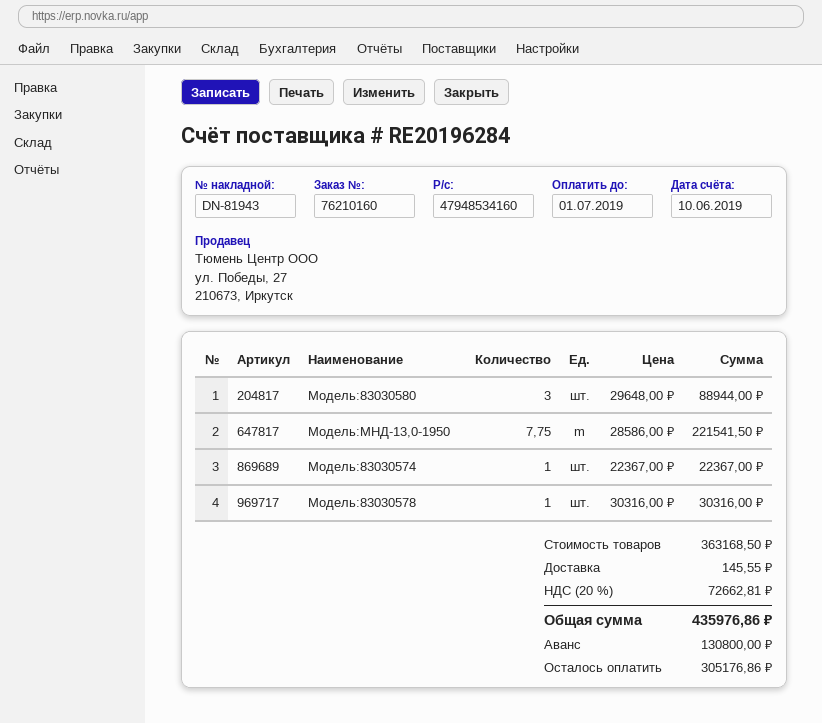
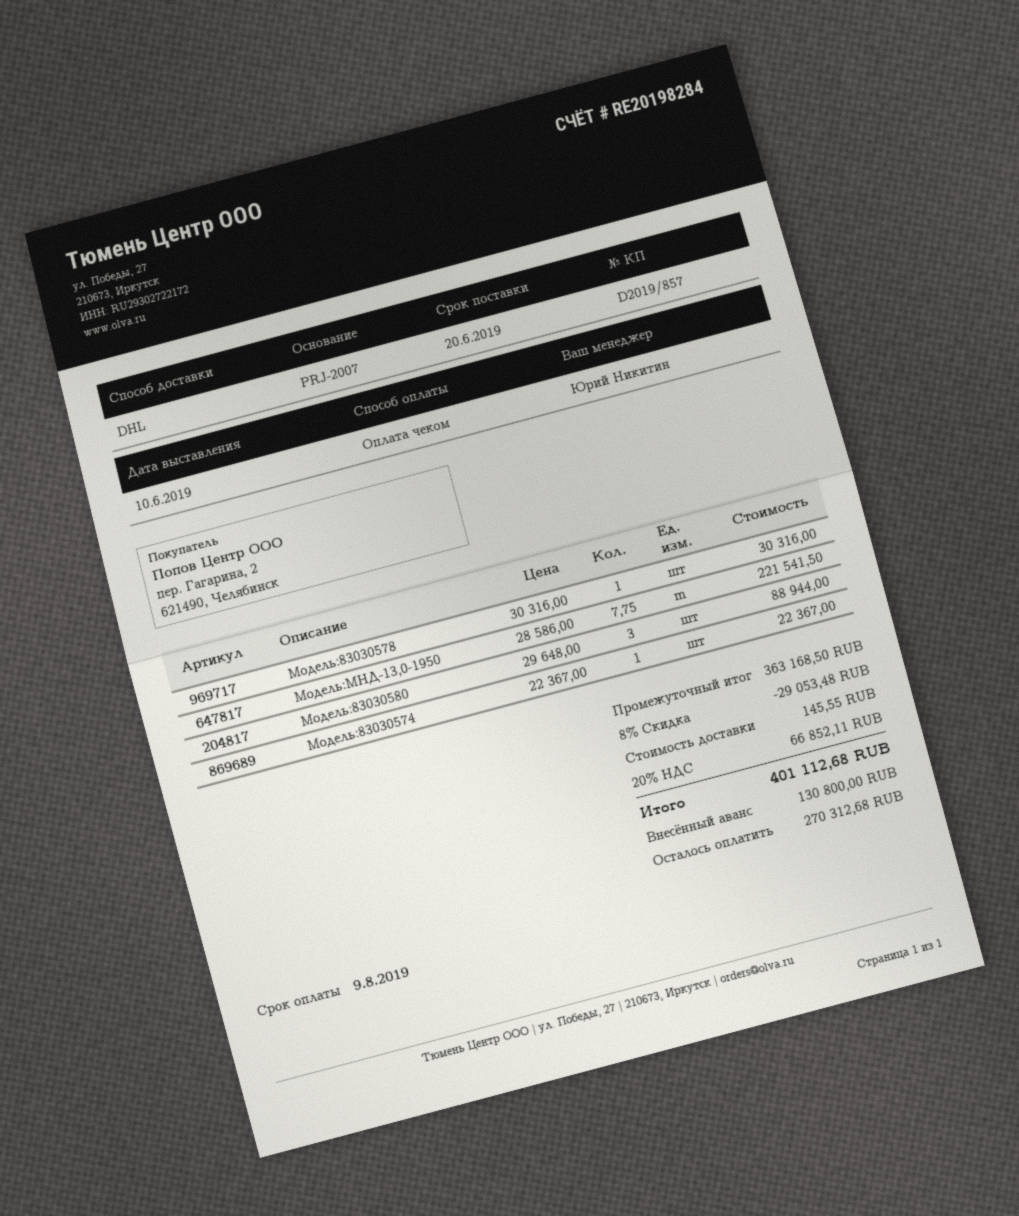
invoice number: RE20196284 -> RE20198284
due date: 2019-07-01 -> 2019-08-09
discount: none -> 8% = 29053.48
tax: 20% = 72662.81 -> 20% = 66852.11
total: 435976.86 -> 401112.68
balance: 305176.86 -> 270312.68

